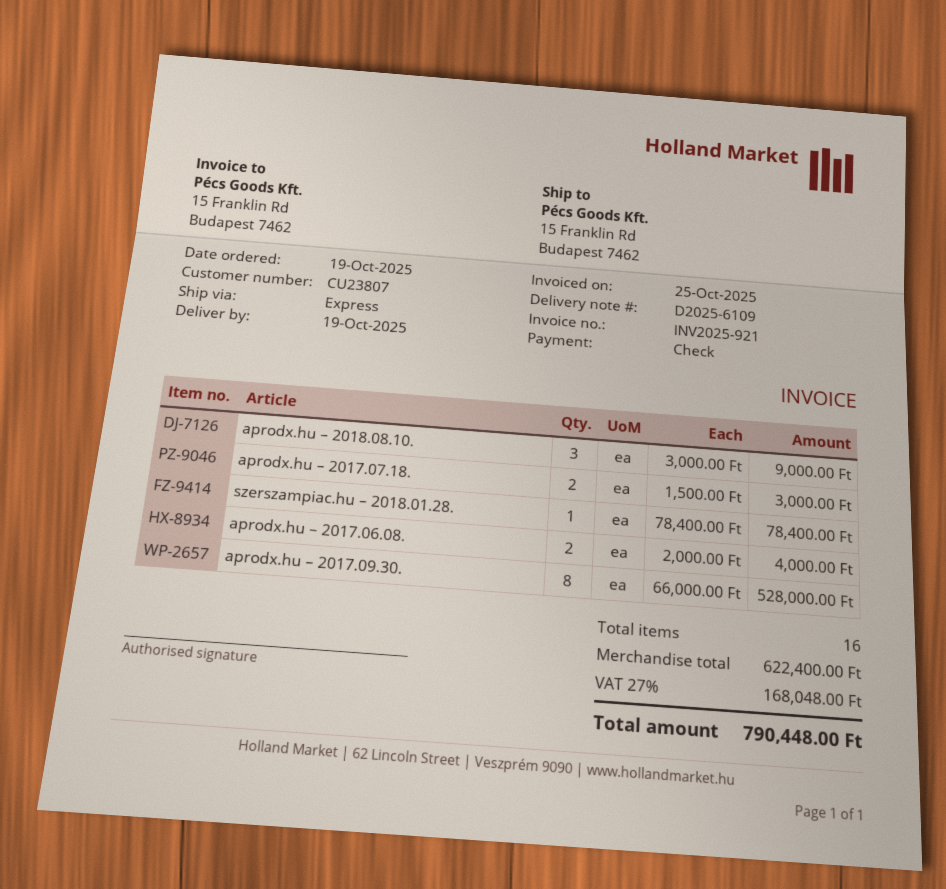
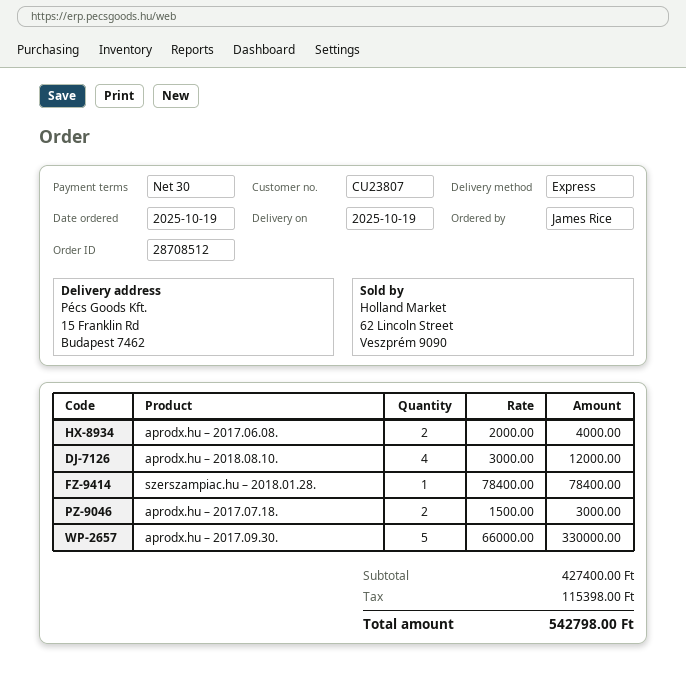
aprodx.hu – 2018.08.10.: 3 x 3000.00 = 9000.00 -> 4 x 3000.00 = 12000.00
aprodx.hu – 2017.09.30.: 8 x 66000.00 = 528000.00 -> 5 x 66000.00 = 330000.00
subtotal: 622400.00 -> 427400.00
tax: 168048.00 -> 115398.00
total: 790448.00 -> 542798.00

